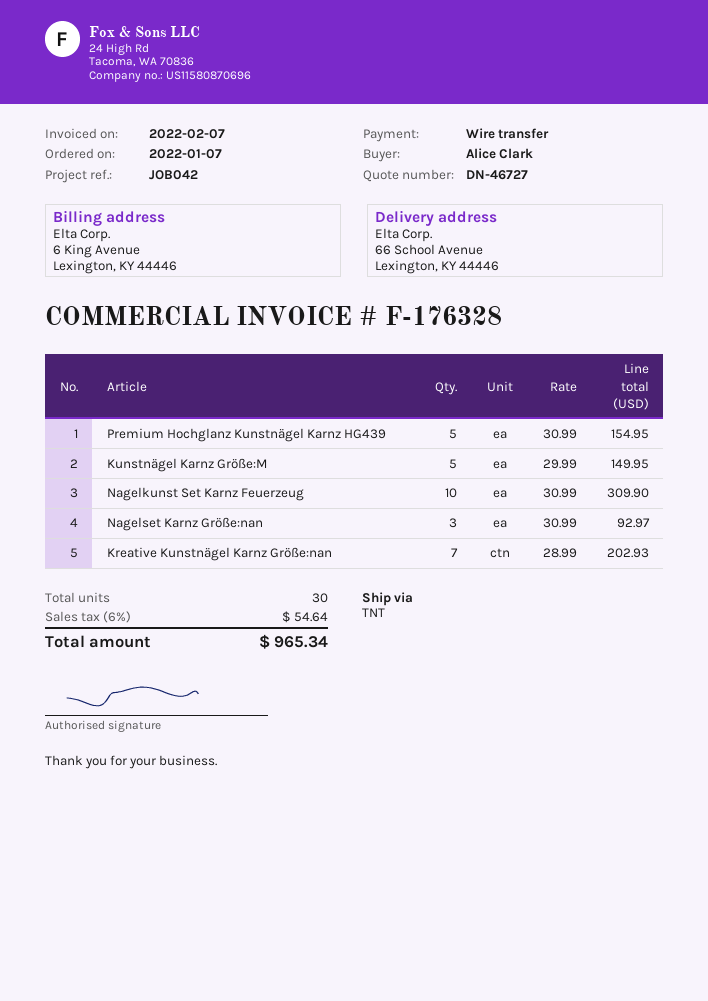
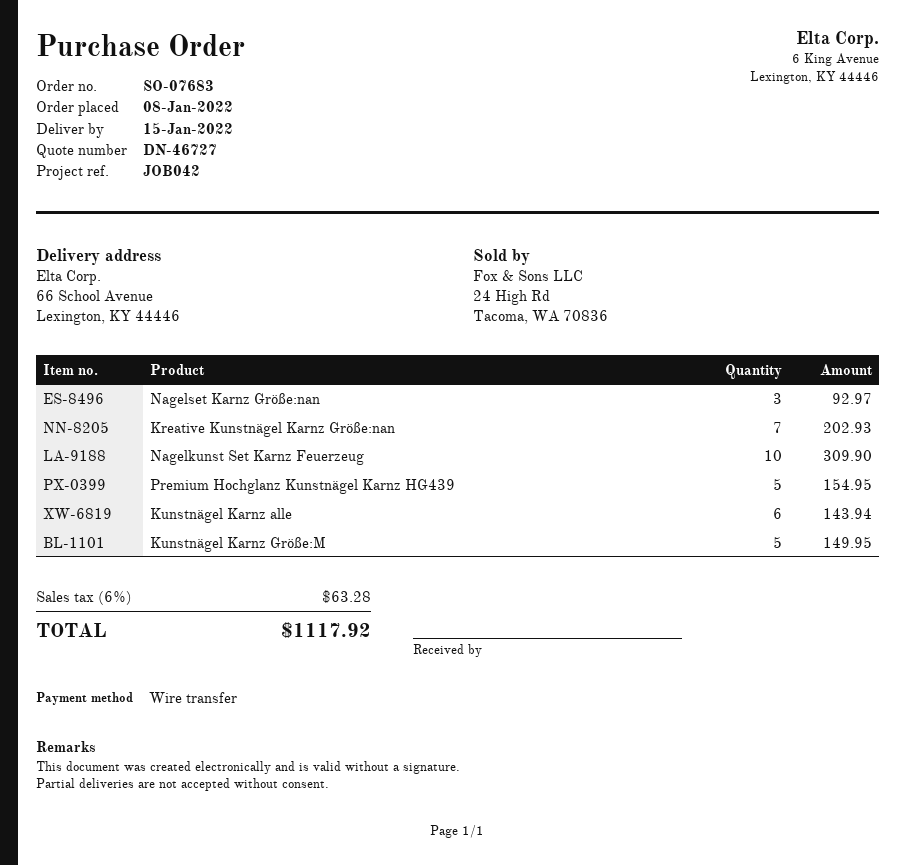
order date: 2022-01-07 -> 2022-01-08
Kunstnägel Karnz alle: none -> 6 for 143.94
tax: 6% = 54.64 -> 6% = 63.28
total: 965.34 -> 1117.92

